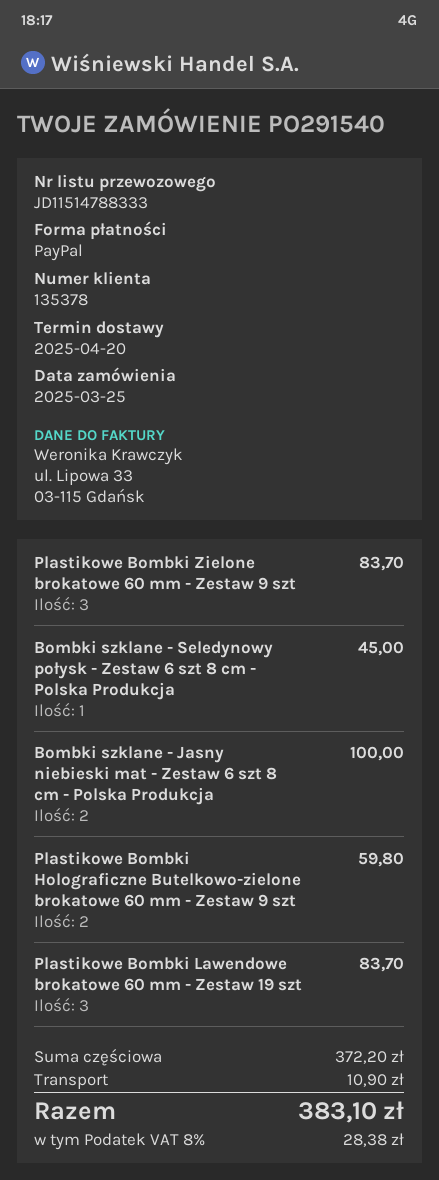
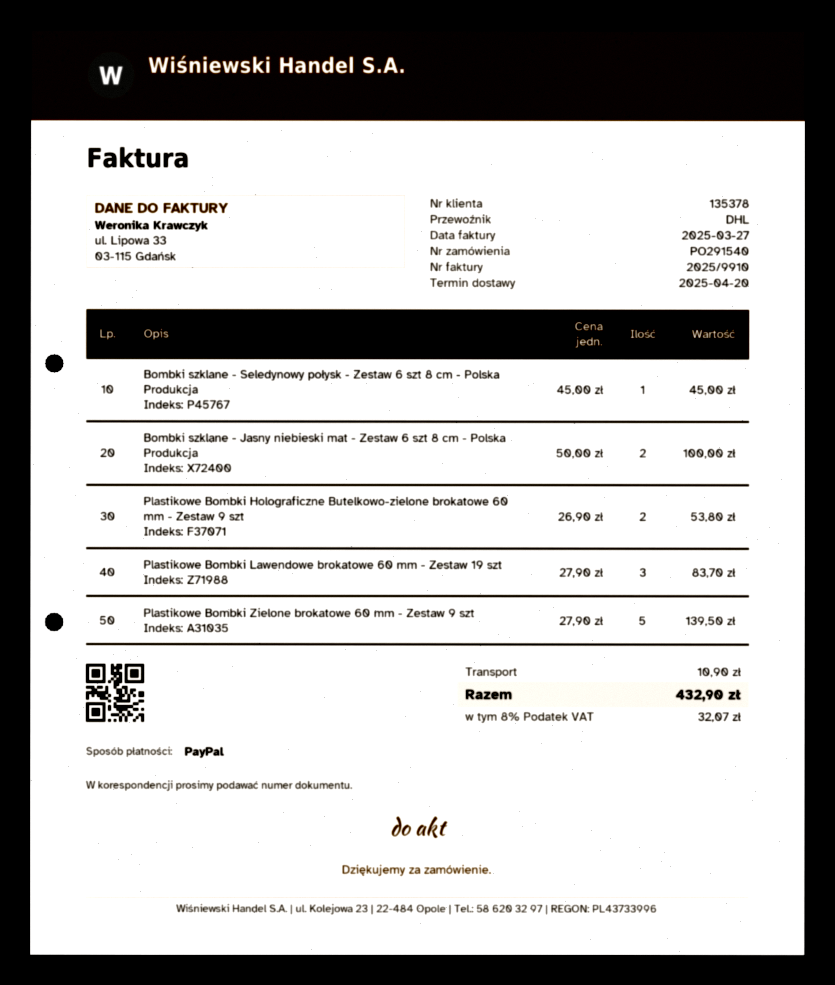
Plastikowe Bombki Zielone brokatowe 60 mm - Zestaw 9 szt: 3 for 83.70 -> 5 for 139.50
Plastikowe Bombki Holograficzne Butelkowo-zielone brokatowe 60 mm - Zestaw 9 szt: 2 for 59.80 -> 2 for 53.80
tax: 8% = 28.38 -> 8% = 32.07
total: 383.10 -> 432.90

